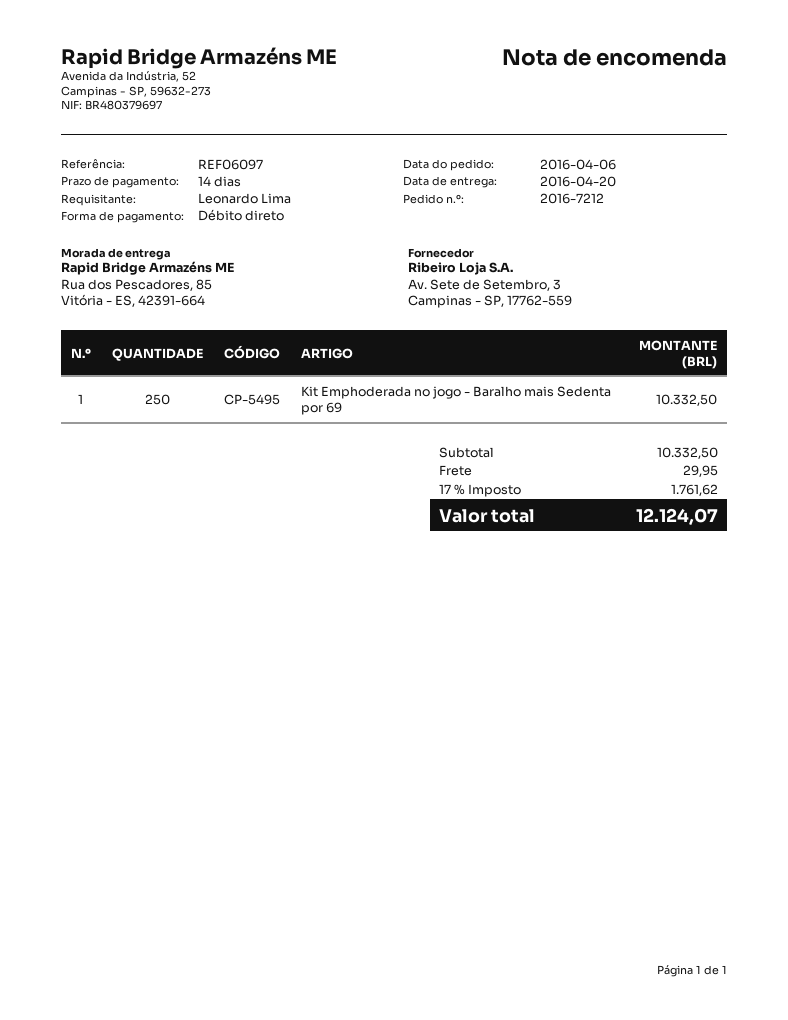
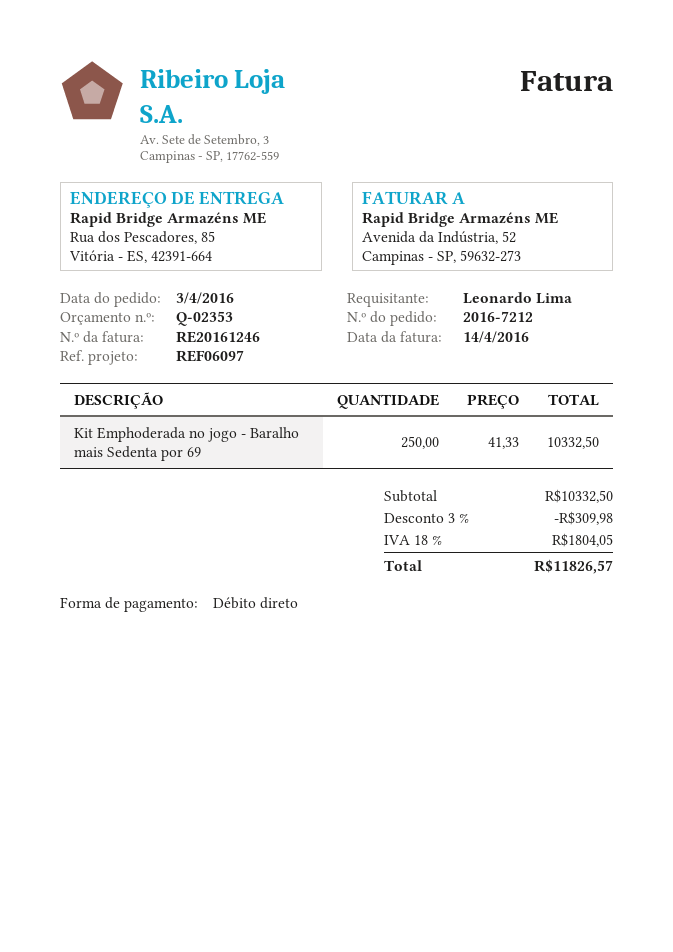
order date: 2016-04-06 -> 2016-04-03
discount: none -> 3% = 309.98
shipping: 29.95 -> none
tax: 17% = 1761.62 -> 18% = 1804.05
total: 12124.07 -> 11826.57

